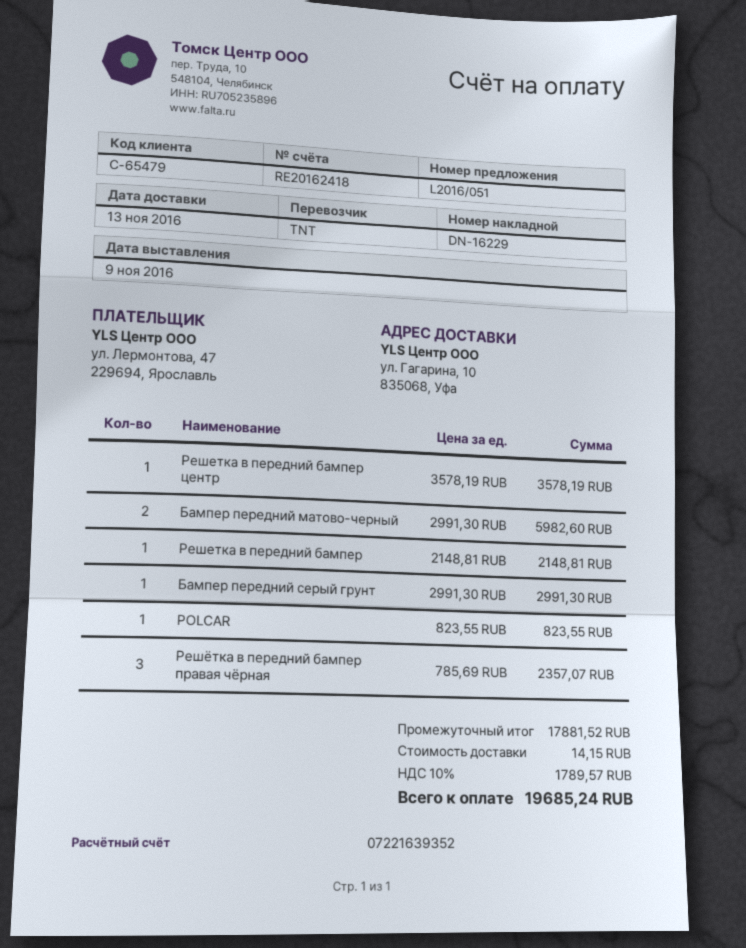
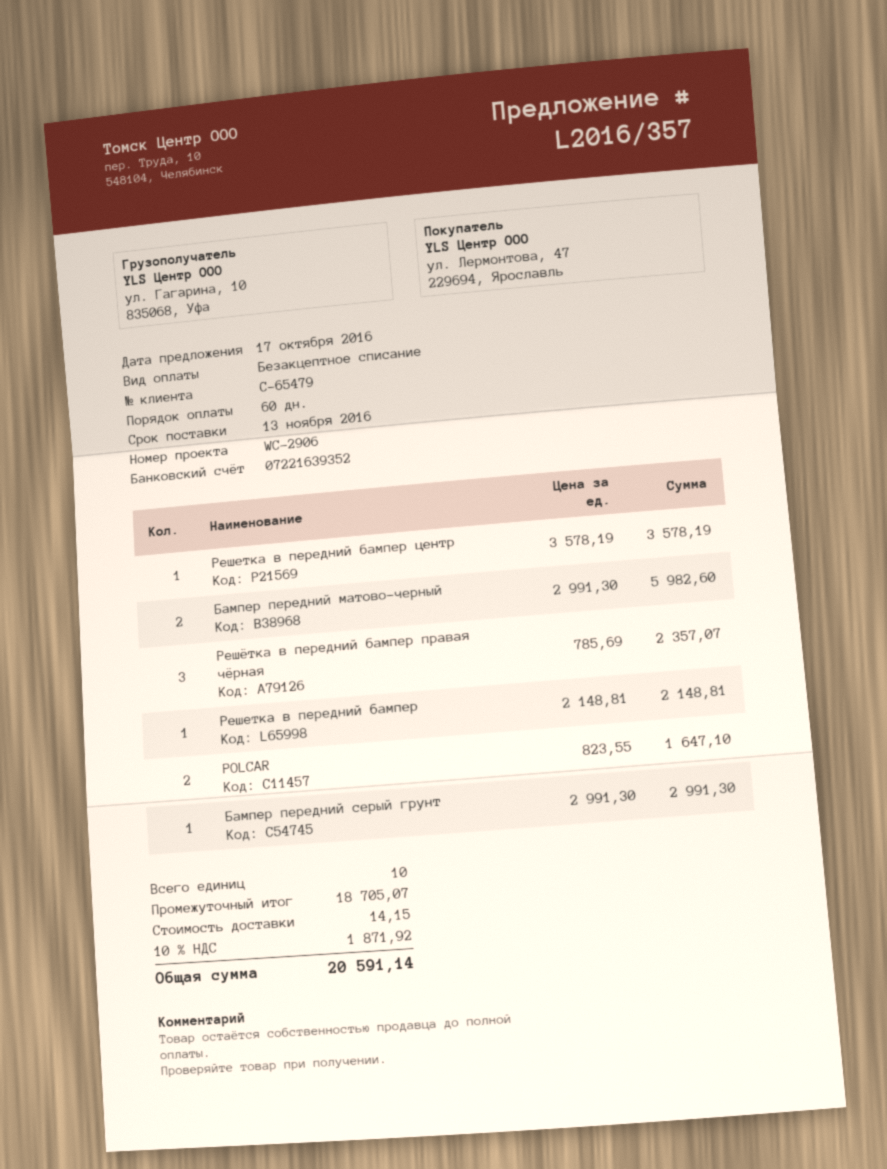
quote number: L2016/051 -> L2016/357
POLCAR: 1 x 823.55 = 823.55 -> 2 x 823.55 = 1647.10
subtotal: 17881.52 -> 18705.07
tax: 10% = 1789.57 -> 10% = 1871.92
total: 19685.24 -> 20591.14

